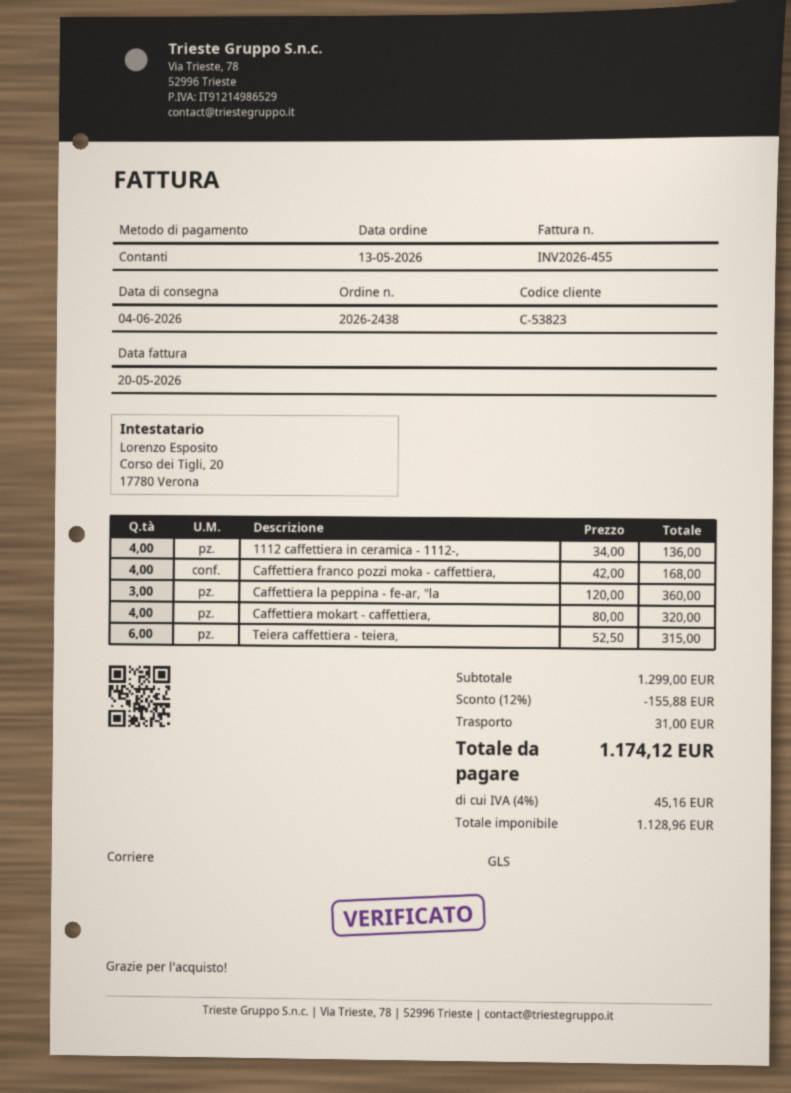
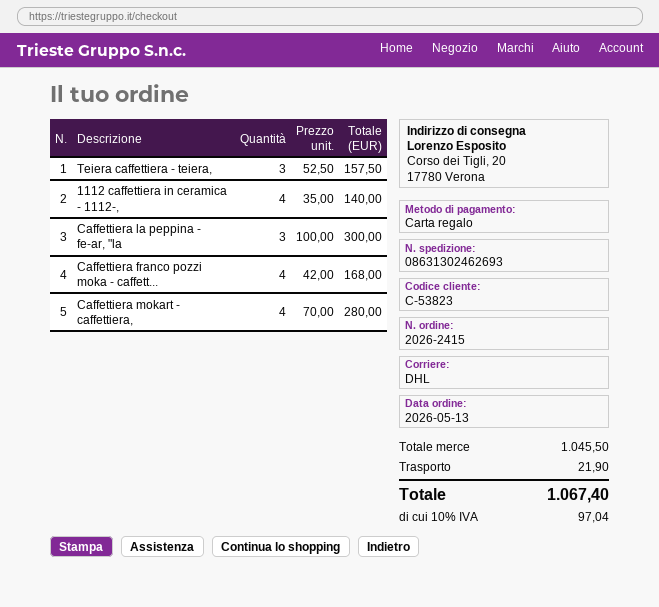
order number: 2026-2438 -> 2026-2415
payment method: cash -> gift card
shipping method: GLS -> DHL
1112 caffettiera in ceramica - 1112-,: 4 x 34.00 = 136.00 -> 4 x 35.00 = 140.00
Caffettiera la peppina - fe-ar, "la: 3 x 120.00 = 360.00 -> 3 x 100.00 = 300.00
Caffettiera mokart - caffettiera,: 4 x 80.00 = 320.00 -> 4 x 70.00 = 280.00
Teiera caffettiera - teiera,: 6 x 52.50 = 315.00 -> 3 x 52.50 = 157.50
subtotal: 1299.00 -> 1045.50
discount: 12% = 155.88 -> none
shipping: 31.00 -> 21.90
tax: 4% = 45.16 -> 10% = 97.04
total: 1174.12 -> 1067.40

